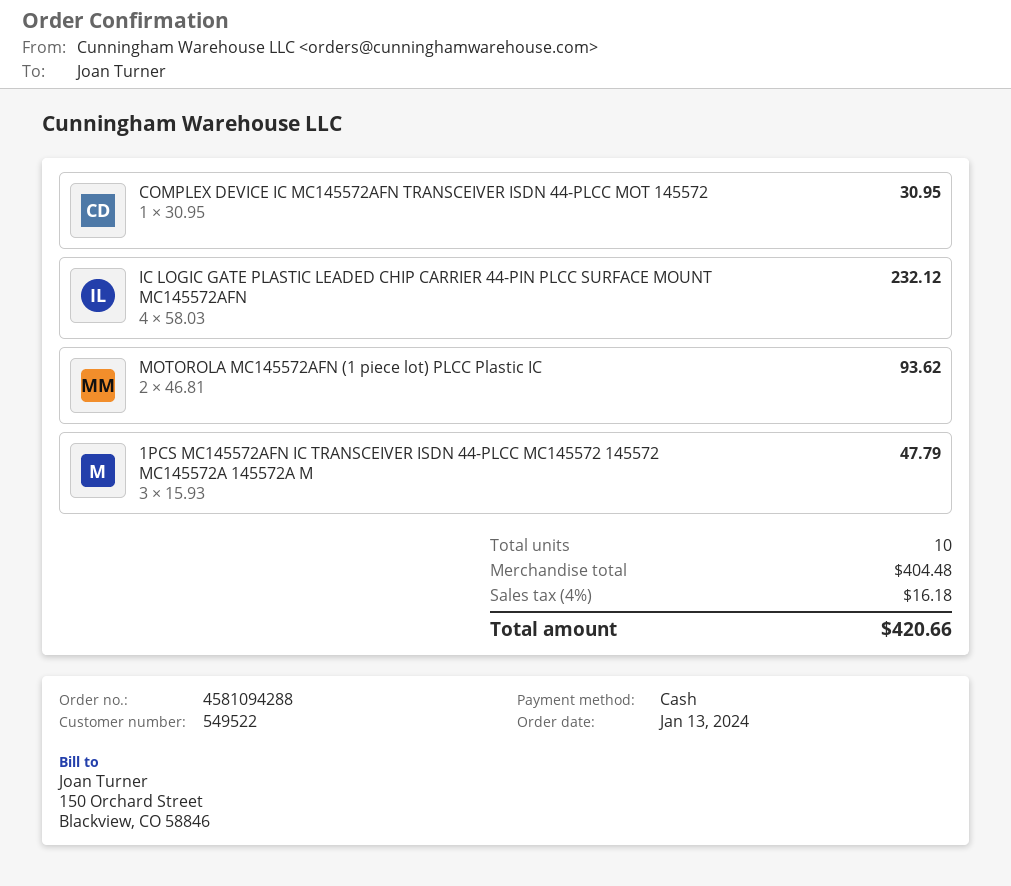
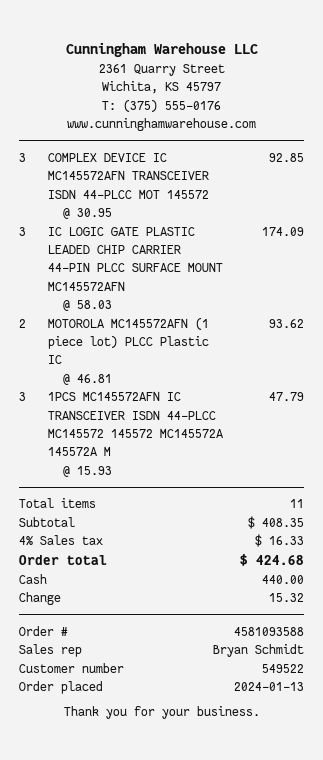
order number: 4581094288 -> 4581093588
COMPLEX DEVICE IC MC145572AFN TRANSCEIVER ISDN 44-PLCC MOT 145572: 1 x 30.95 = 30.95 -> 3 x 30.95 = 92.85
IC LOGIC GATE PLASTIC LEADED CHIP CARRIER 44-PIN PLCC SURFACE MOUNT MC145572AFN: 4 x 58.03 = 232.12 -> 3 x 58.03 = 174.09
total quantity: 10 -> 11
subtotal: 404.48 -> 408.35
tax: 4% = 16.18 -> 4% = 16.33
total: 420.66 -> 424.68

